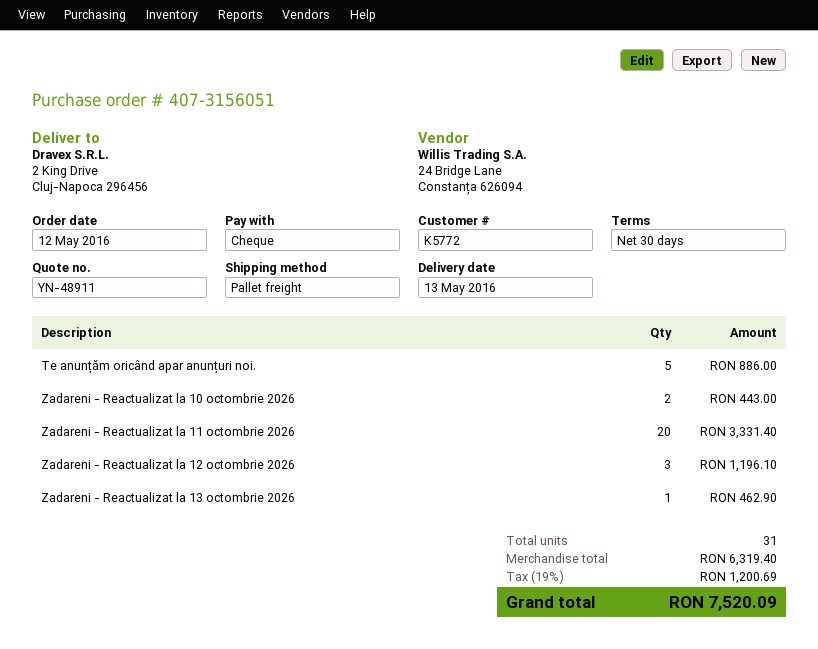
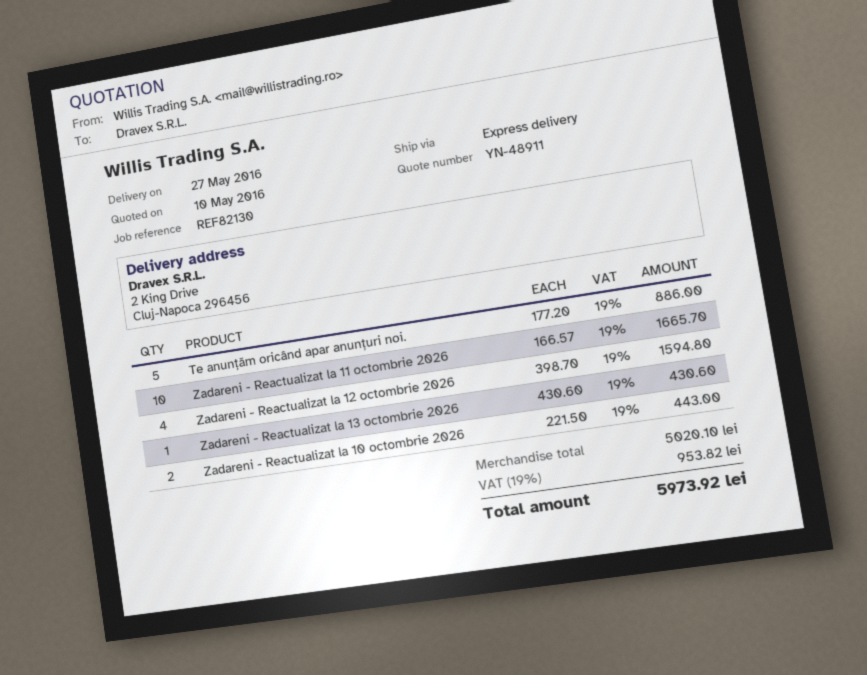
delivery date: 2016-05-13 -> 2016-05-27
shipping method: pallet freight -> express
Zadareni - Reactualizat la 11 octombrie 2026: 20 for 3331.40 -> 10 for 1665.70
Zadareni - Reactualizat la 12 octombrie 2026: 3 for 1196.10 -> 4 for 1594.80
Zadareni - Reactualizat la 13 octombrie 2026: 1 for 462.90 -> 1 for 430.60
subtotal: 6319.40 -> 5020.10
tax: 19% = 1200.69 -> 19% = 953.82
total: 7520.09 -> 5973.92

